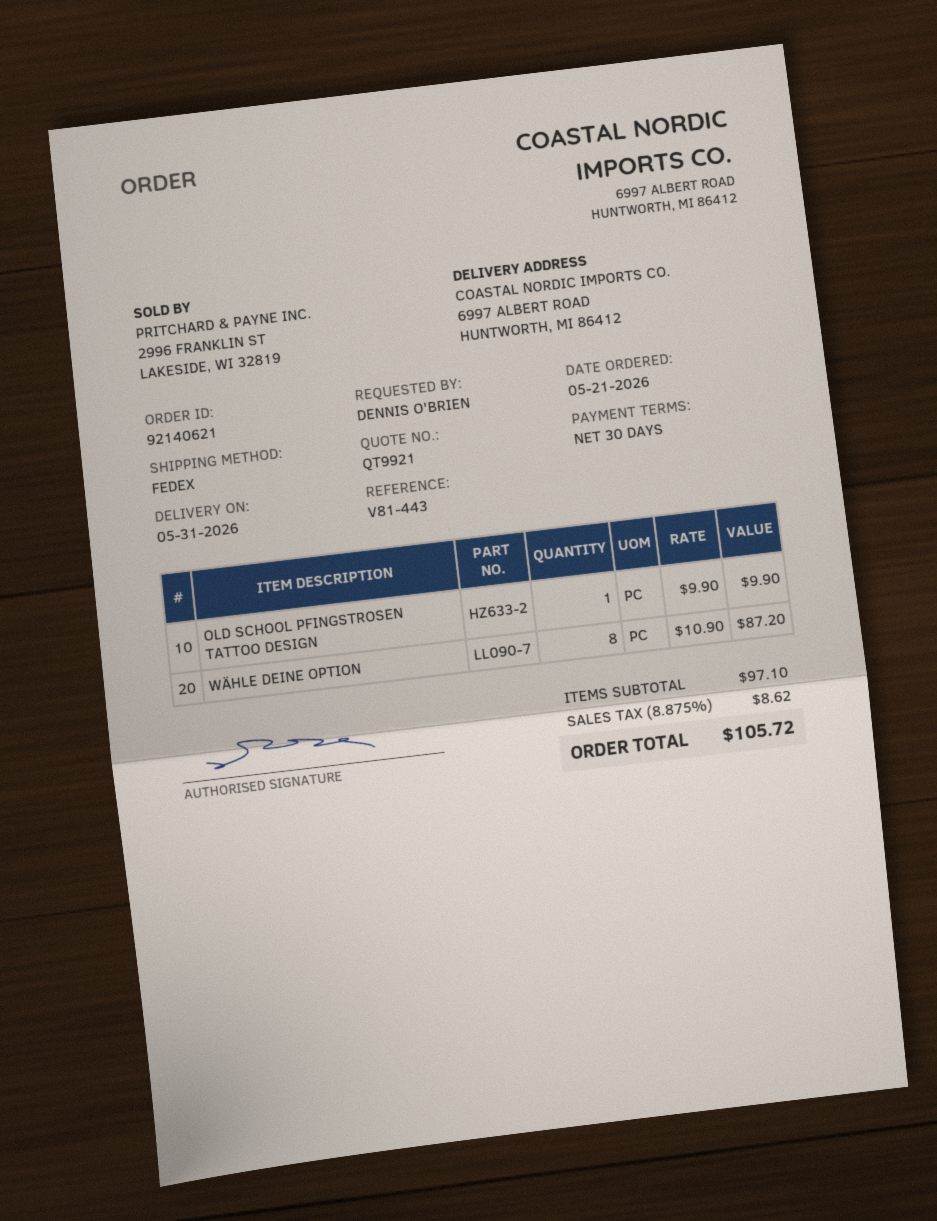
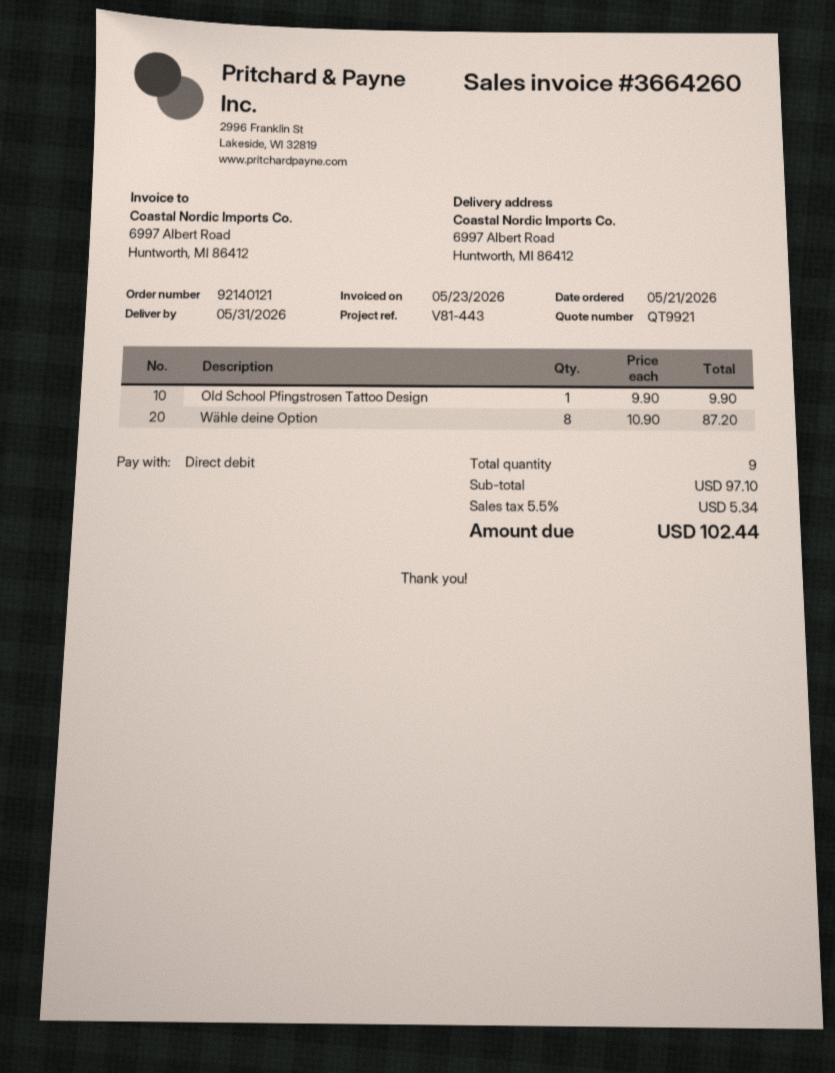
order number: 92140621 -> 92140121
tax: 8.875% = 8.62 -> 5.5% = 5.34
total: 105.72 -> 102.44

